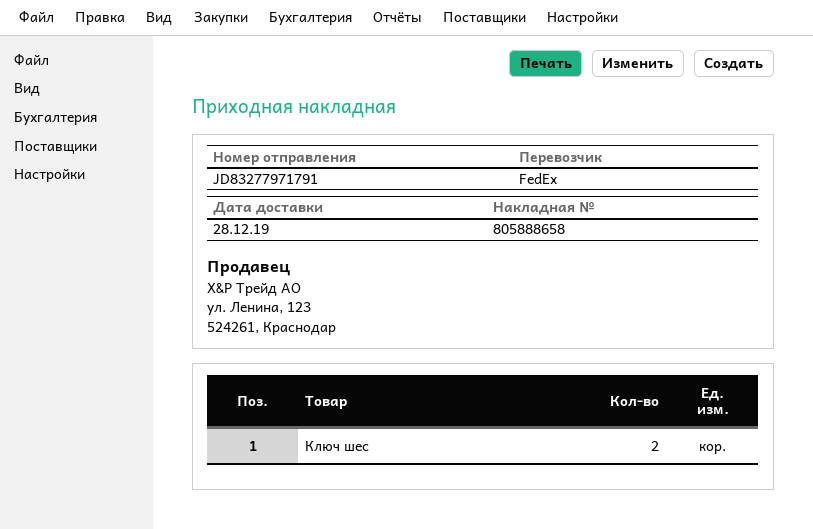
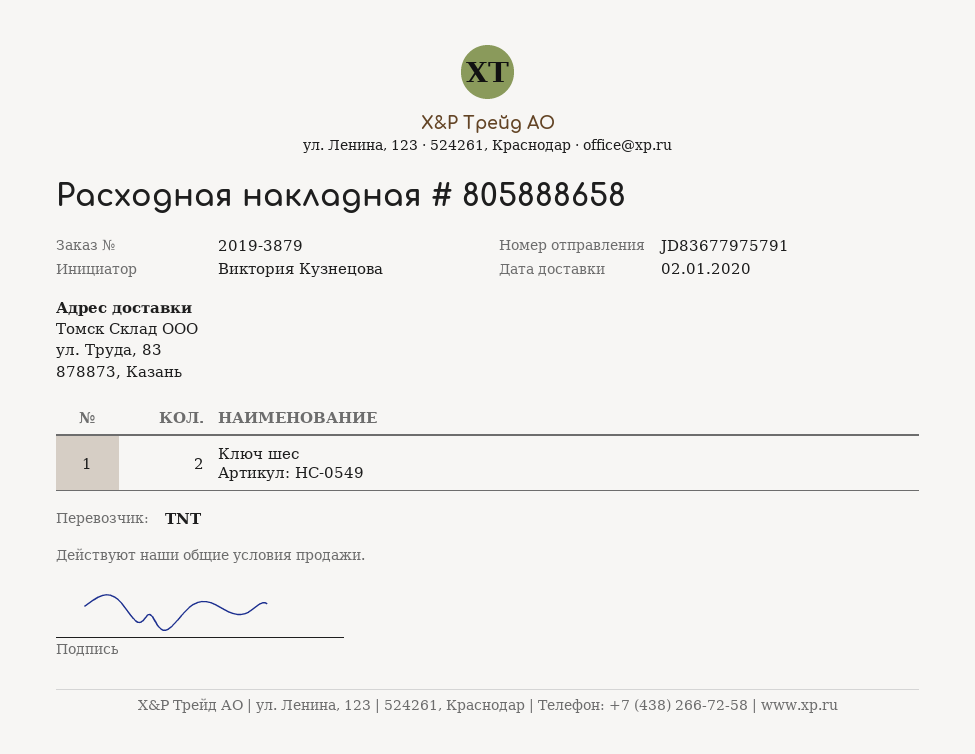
delivery date: 2019-12-28 -> 2020-01-02
shipping method: FedEx -> TNT
tracking number: JD83277971791 -> JD83677975791

